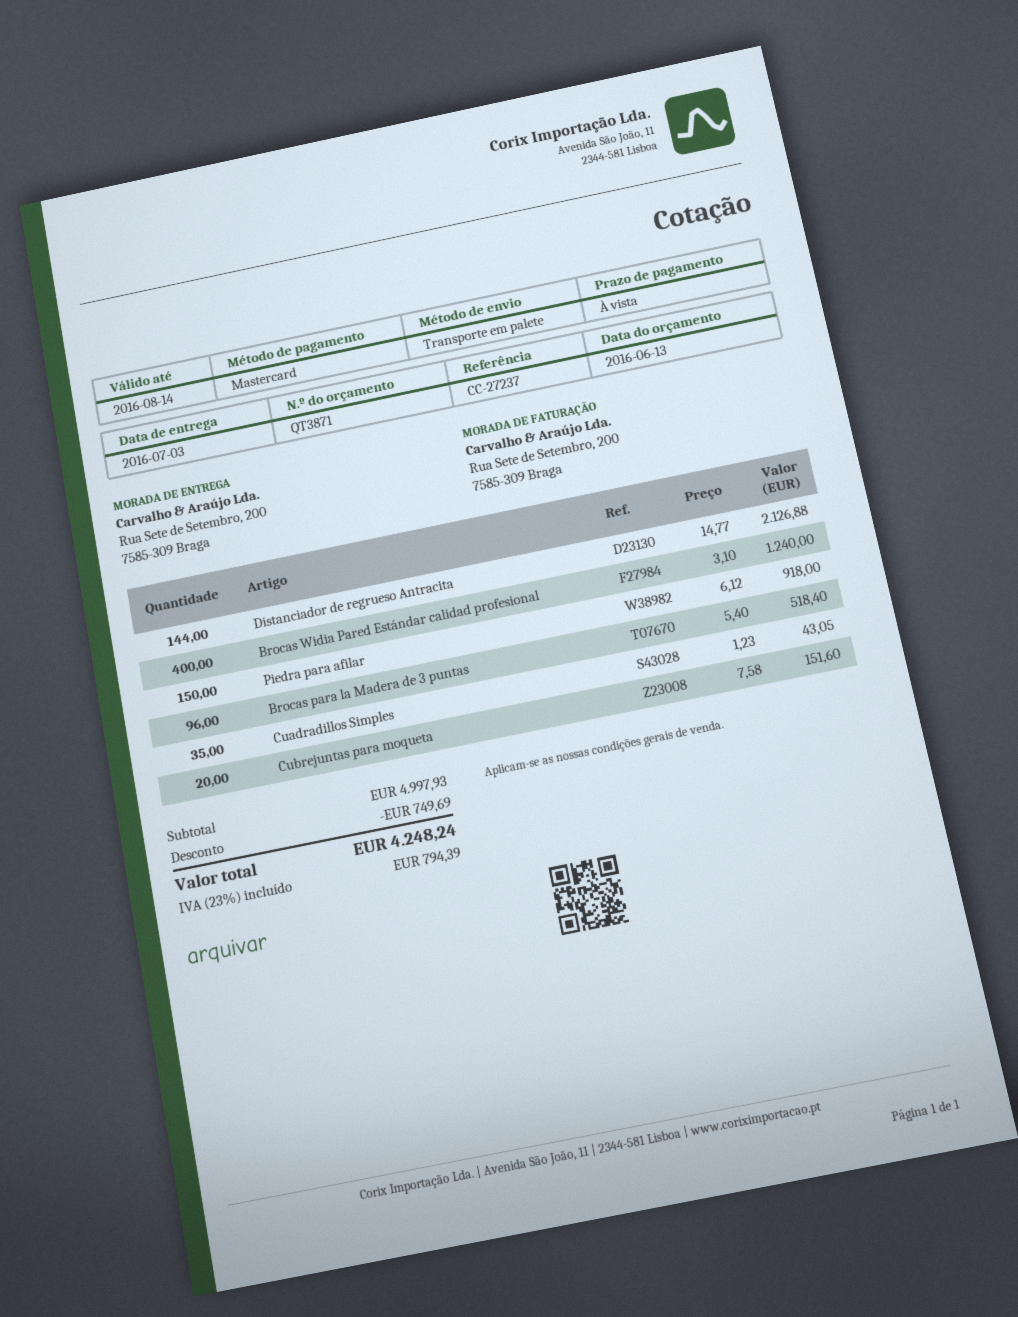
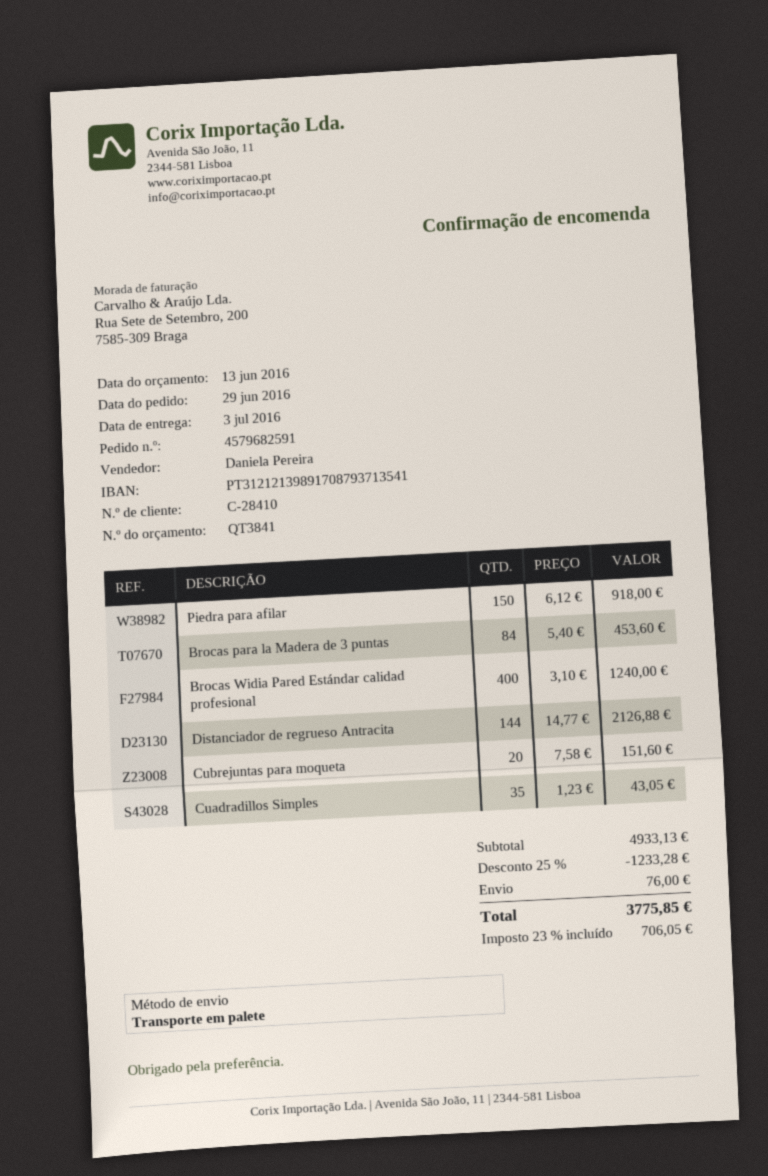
quote number: QT3871 -> QT3841
Brocas para la Madera de 3 puntas: 96 x 5.40 = 518.40 -> 84 x 5.40 = 453.60
subtotal: 4997.93 -> 4933.13
discount: 749.69 -> 1233.28
shipping: none -> 76.00
tax: 23% = 794.39 -> 23% = 706.05
total: 4248.24 -> 3775.85

